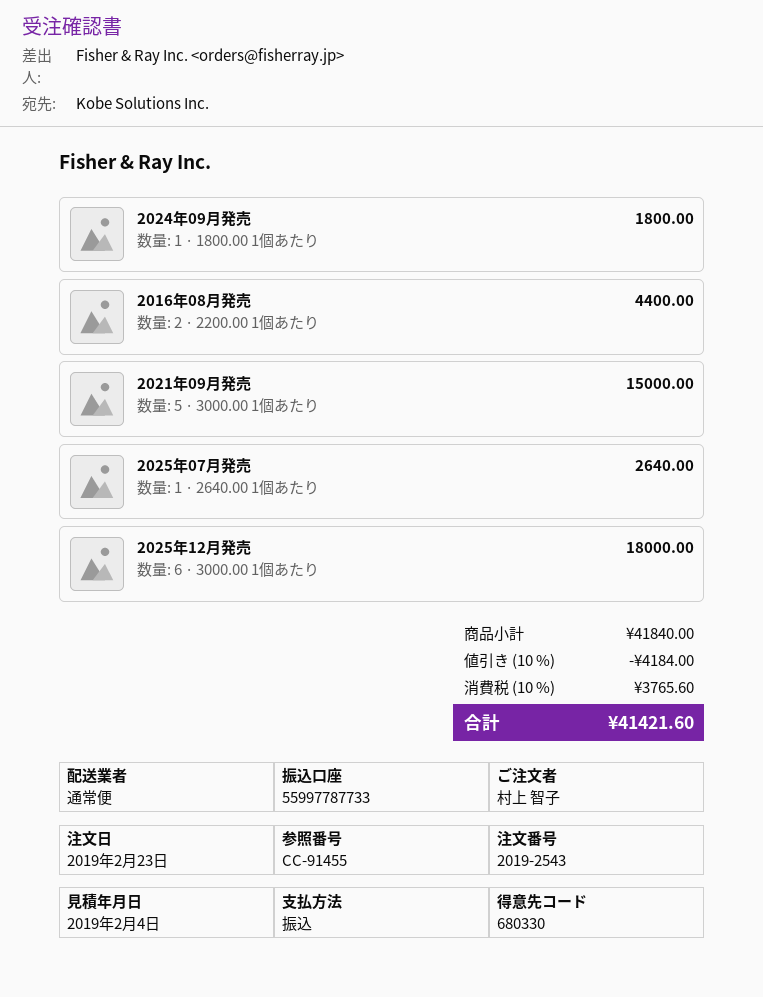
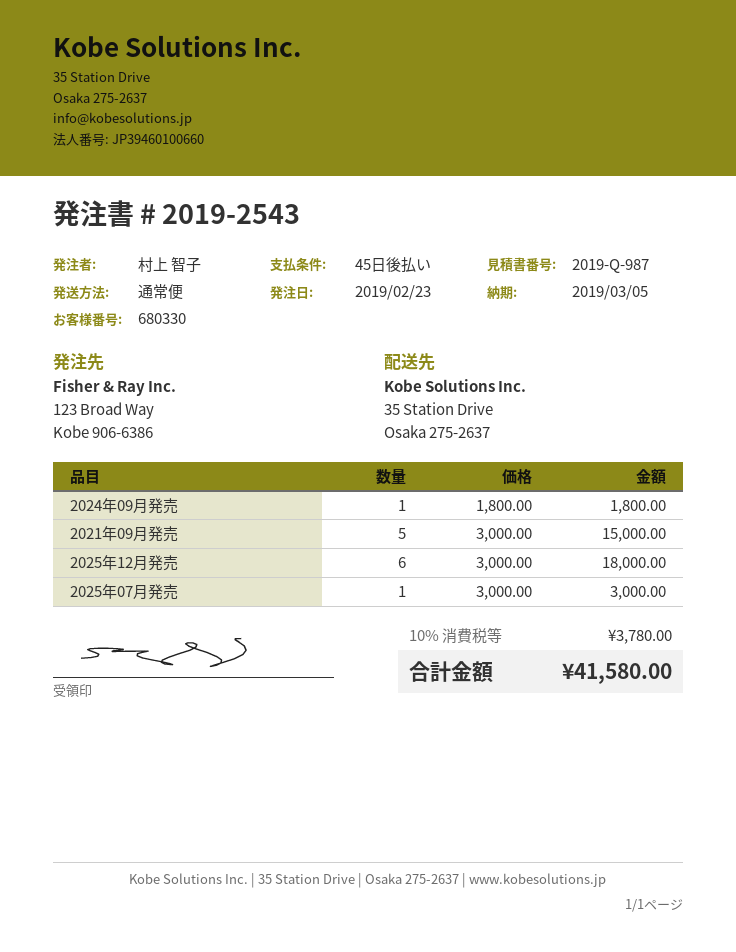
2016年08月発売: 2 x 2200.00 = 4400.00 -> none
2025年07月発売: 1 x 2640.00 = 2640.00 -> 1 x 3000.00 = 3000.00
discount: 10% = 4184.00 -> none
tax: 10% = 3765.60 -> 10% = 3780.00
total: 41421.60 -> 41580.00

